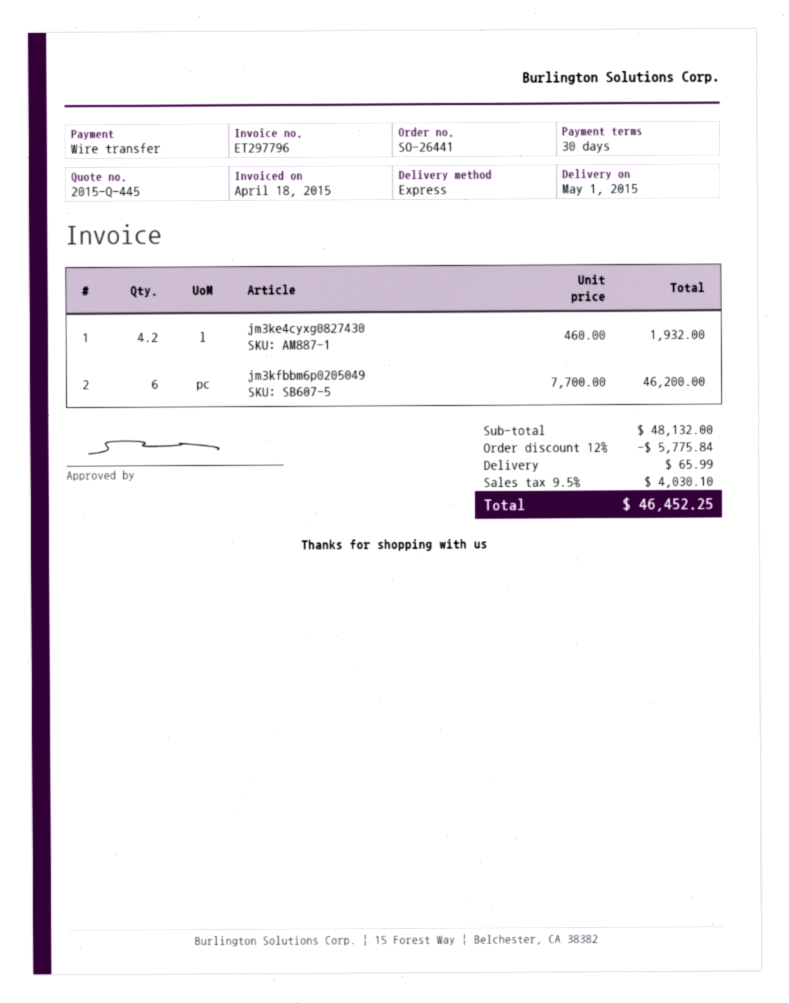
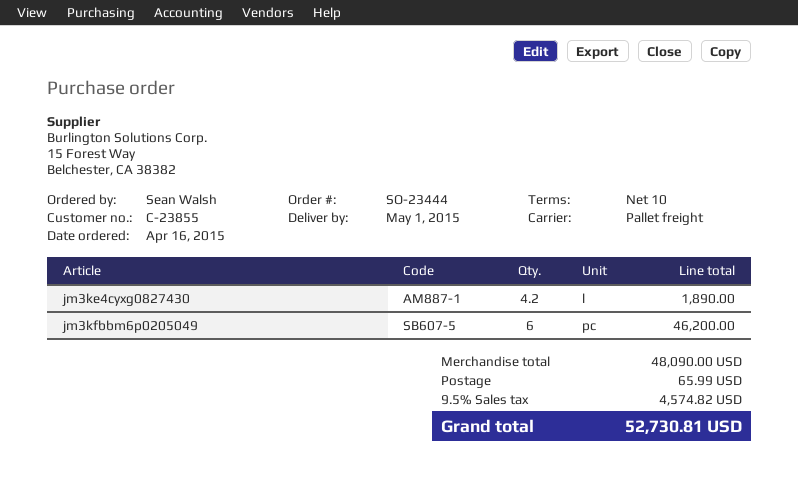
order number: SO-26441 -> SO-23444
payment terms: 30 days -> 10 days
shipping method: express -> pallet freight
jm3ke4cyxg0827430: 4.2 for 1932.00 -> 4.2 for 1890.00
subtotal: 48132.00 -> 48090.00
discount: 12% = 5775.84 -> none
tax: 9.5% = 4030.10 -> 9.5% = 4574.82
total: 46452.25 -> 52730.81

